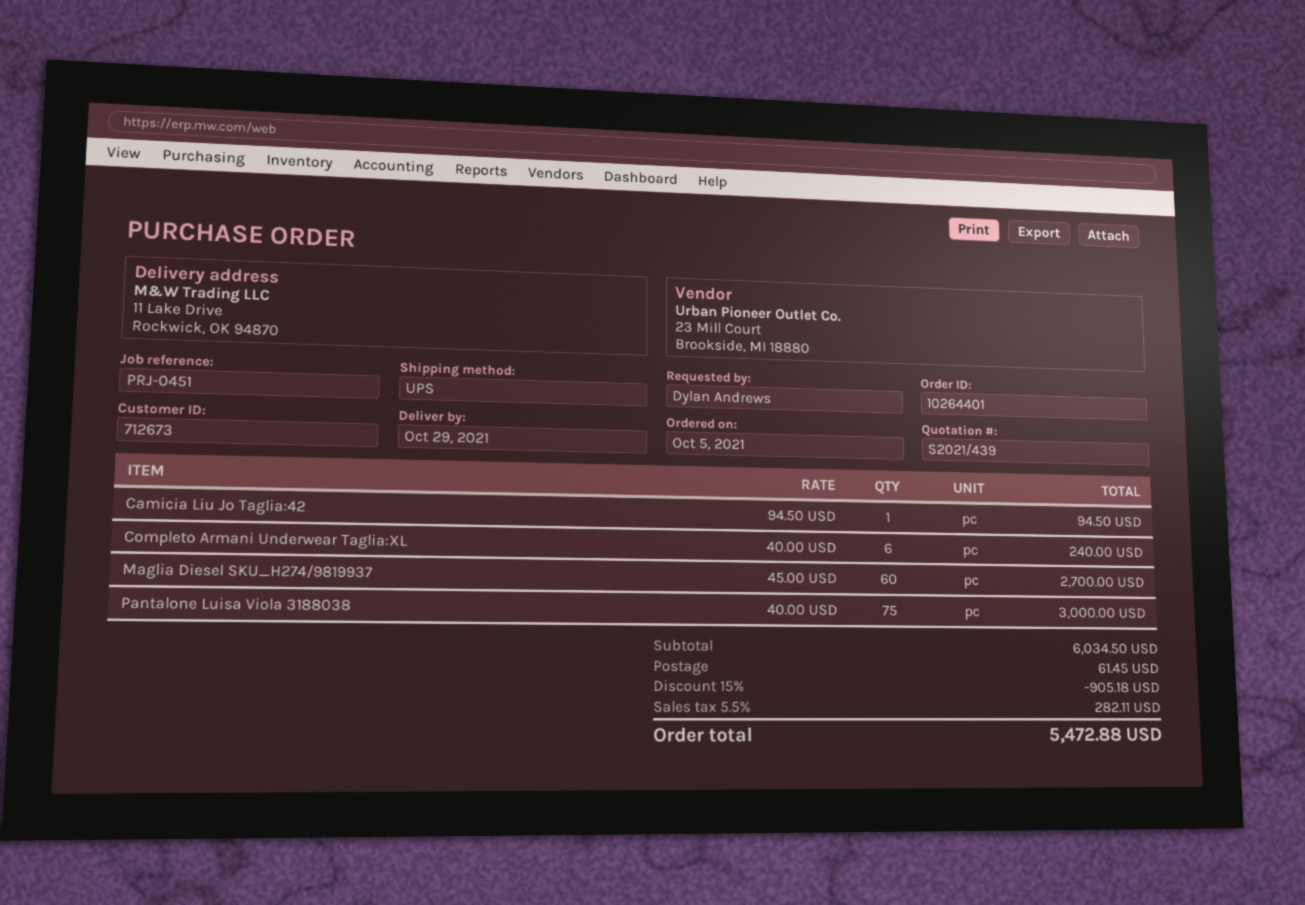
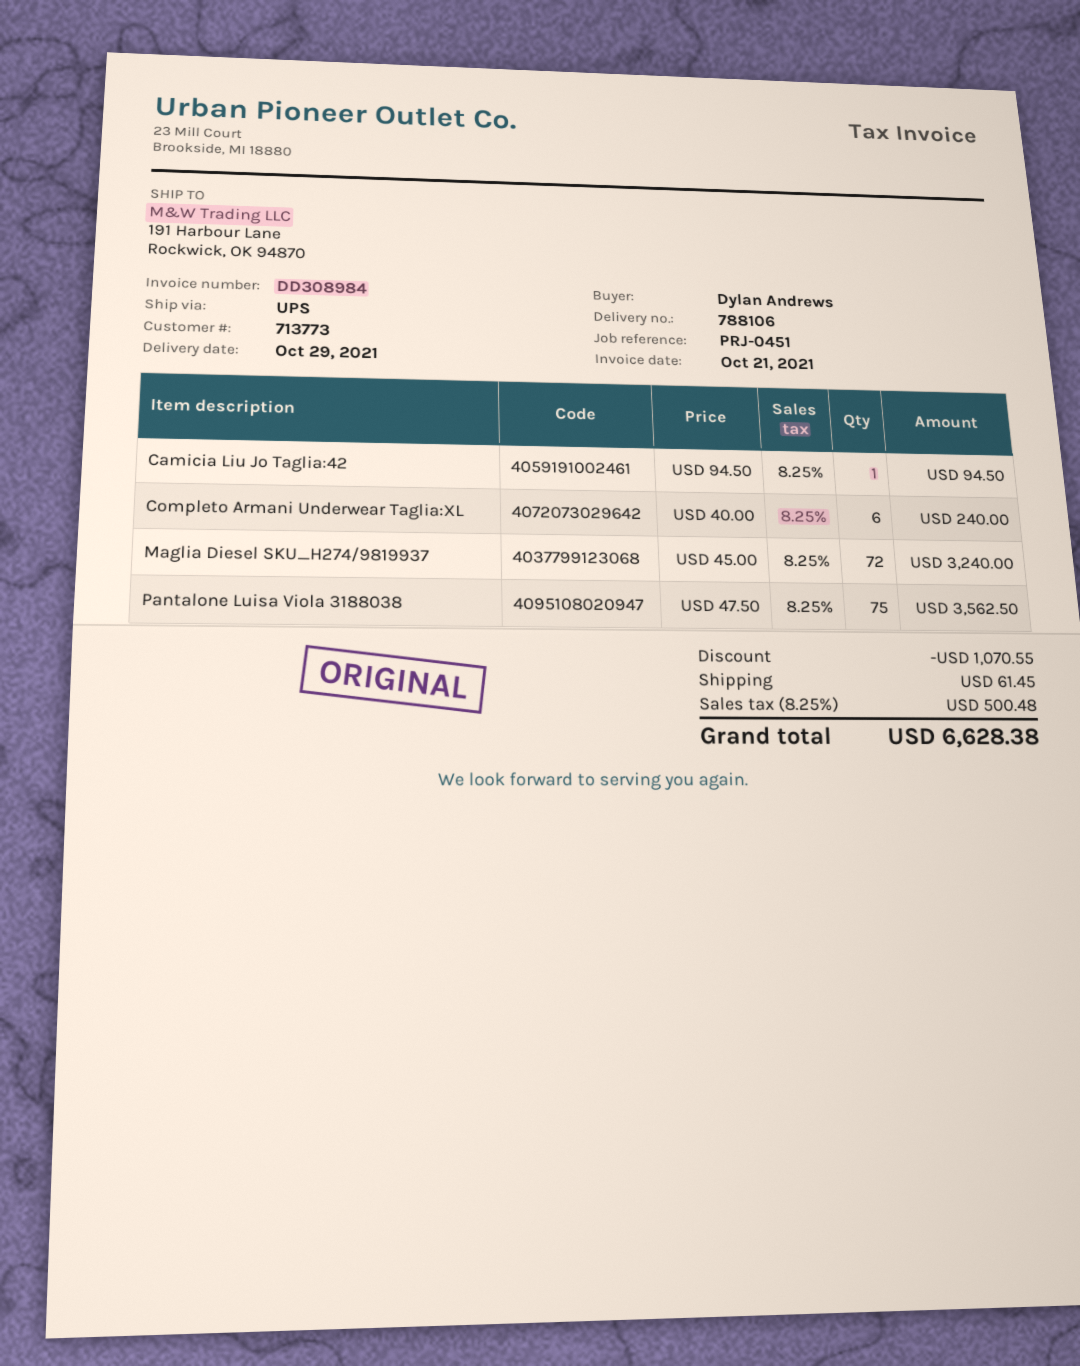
customer number: 712673 -> 713773
ship to: 11 Lake Drive, Rockwick, OK 94870 -> 191 Harbour Lane, Rockwick, OK 94870
Maglia Diesel SKU_H274/9819937: 60 x 45.00 = 2700.00 -> 72 x 45.00 = 3240.00
Pantalone Luisa Viola 3188038: 75 x 40.00 = 3000.00 -> 75 x 47.50 = 3562.50
discount: 905.18 -> 1070.55
tax: 5.5% = 282.11 -> 8.25% = 500.48
total: 5472.88 -> 6628.38

